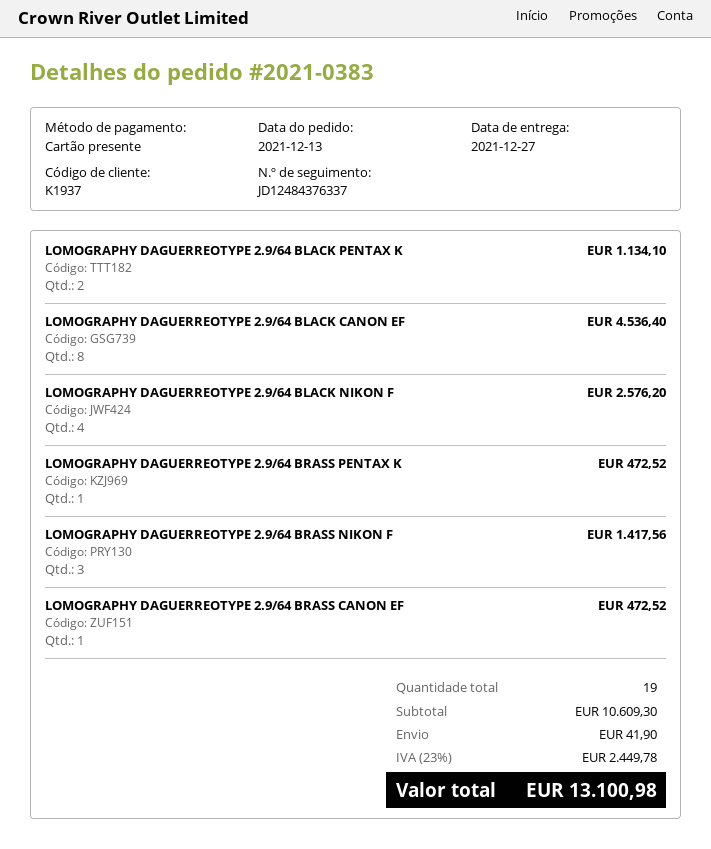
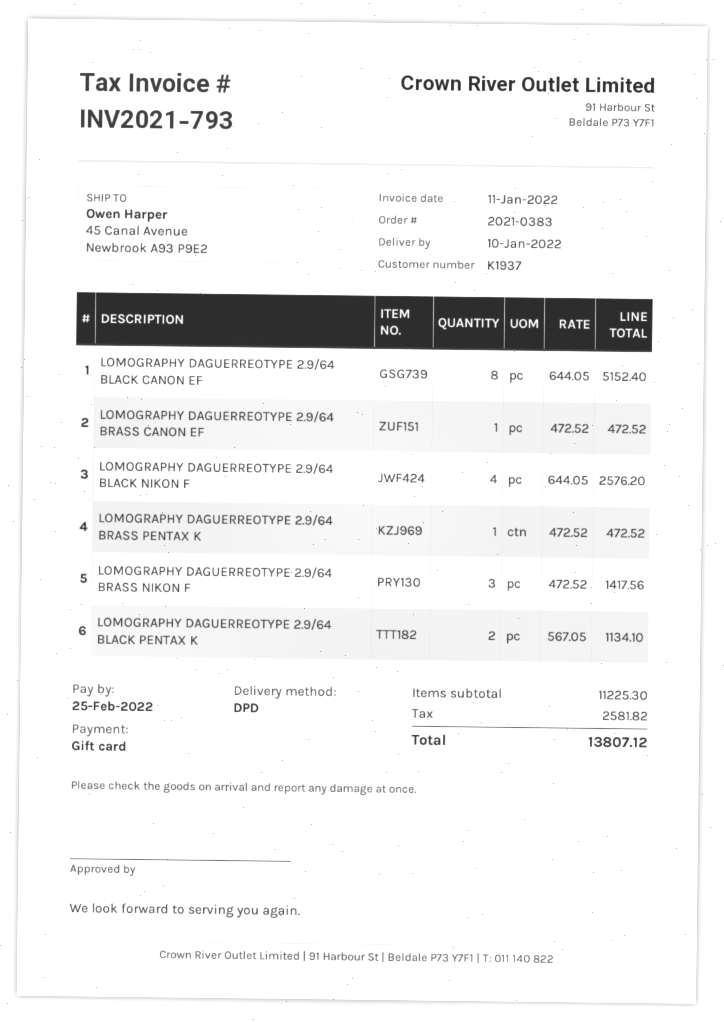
delivery date: 2021-12-27 -> 2022-01-10
LOMOGRAPHY DAGUERREOTYPE 2.9/64 BLACK CANON EF: 8 for 4536.40 -> 8 for 5152.40
subtotal: 10609.30 -> 11225.30
shipping: 41.90 -> none
tax: 2449.78 -> 2581.82
total: 13100.98 -> 13807.12

